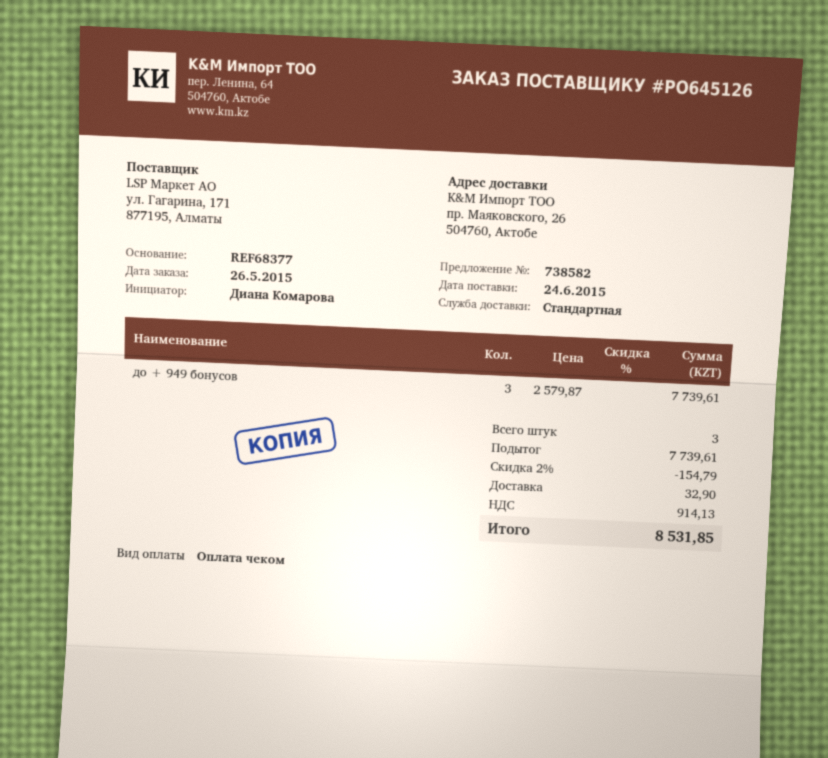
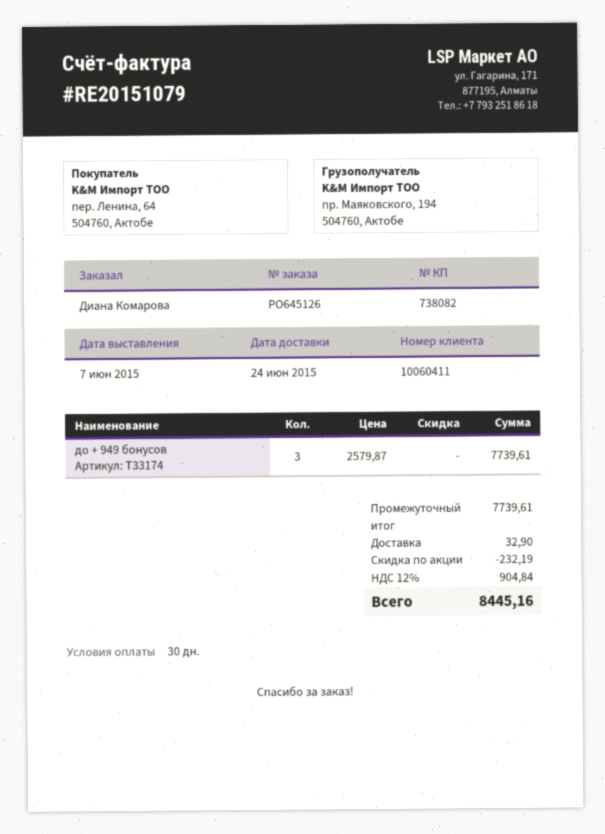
quote number: 738582 -> 738082
ship to: пр. Маяковского, 26, 504760, Актобе -> пр. Маяковского, 194, 504760, Актобе
discount: 154.79 -> 232.19
tax: 914.13 -> 904.84
total: 8531.85 -> 8445.16

